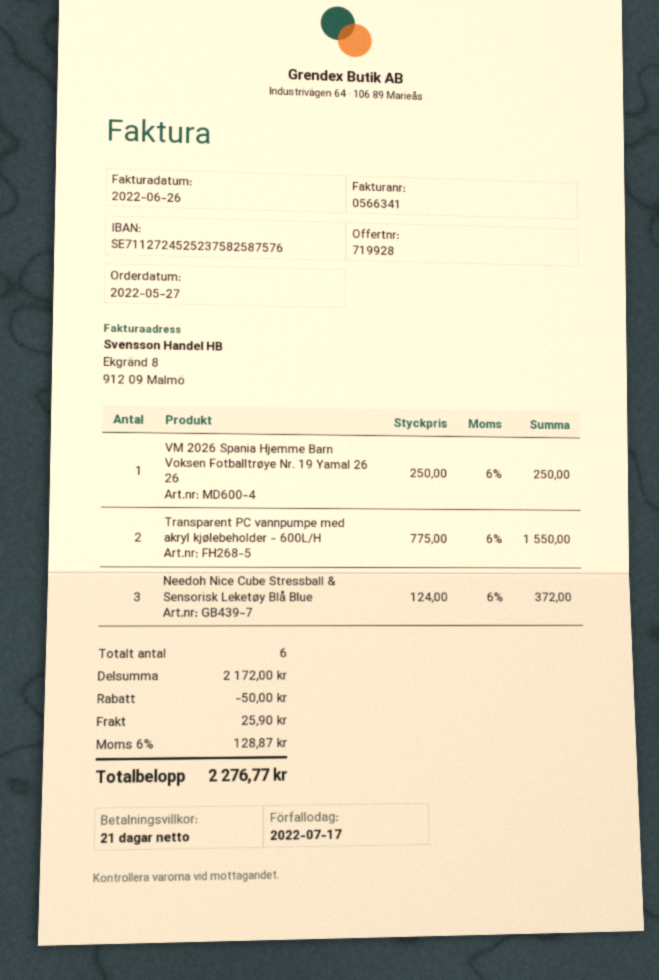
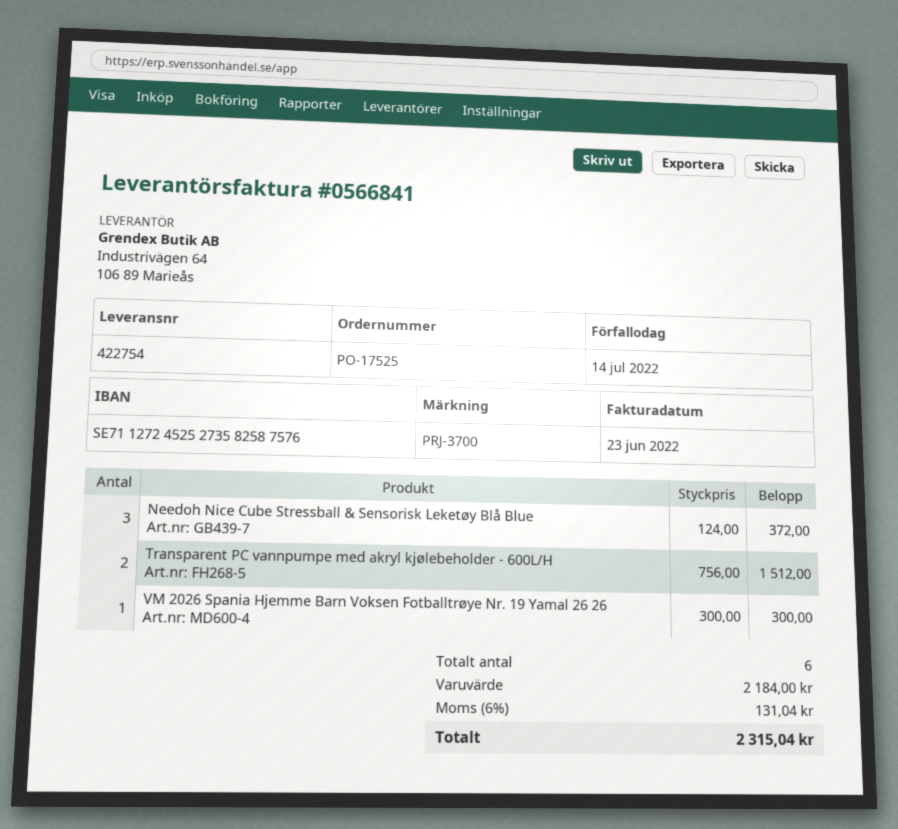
invoice number: 0566341 -> 0566841
invoice date: 2022-06-26 -> 2022-06-23
due date: 2022-07-17 -> 2022-07-14
bank account: SE7112724525237582587576 -> SE7112724525273582587576
VM 2026 Spania Hjemme Barn Voksen Fotballtrøye Nr. 19 Yamal 26 26: 1 x 250.00 = 250.00 -> 1 x 300.00 = 300.00
Transparent PC vannpumpe med akryl kjølebeholder - 600L/H: 2 x 775.00 = 1550.00 -> 2 x 756.00 = 1512.00
subtotal: 2172.00 -> 2184.00
discount: 50.00 -> none
shipping: 25.90 -> none
tax: 6% = 128.87 -> 6% = 131.04
total: 2276.77 -> 2315.04

